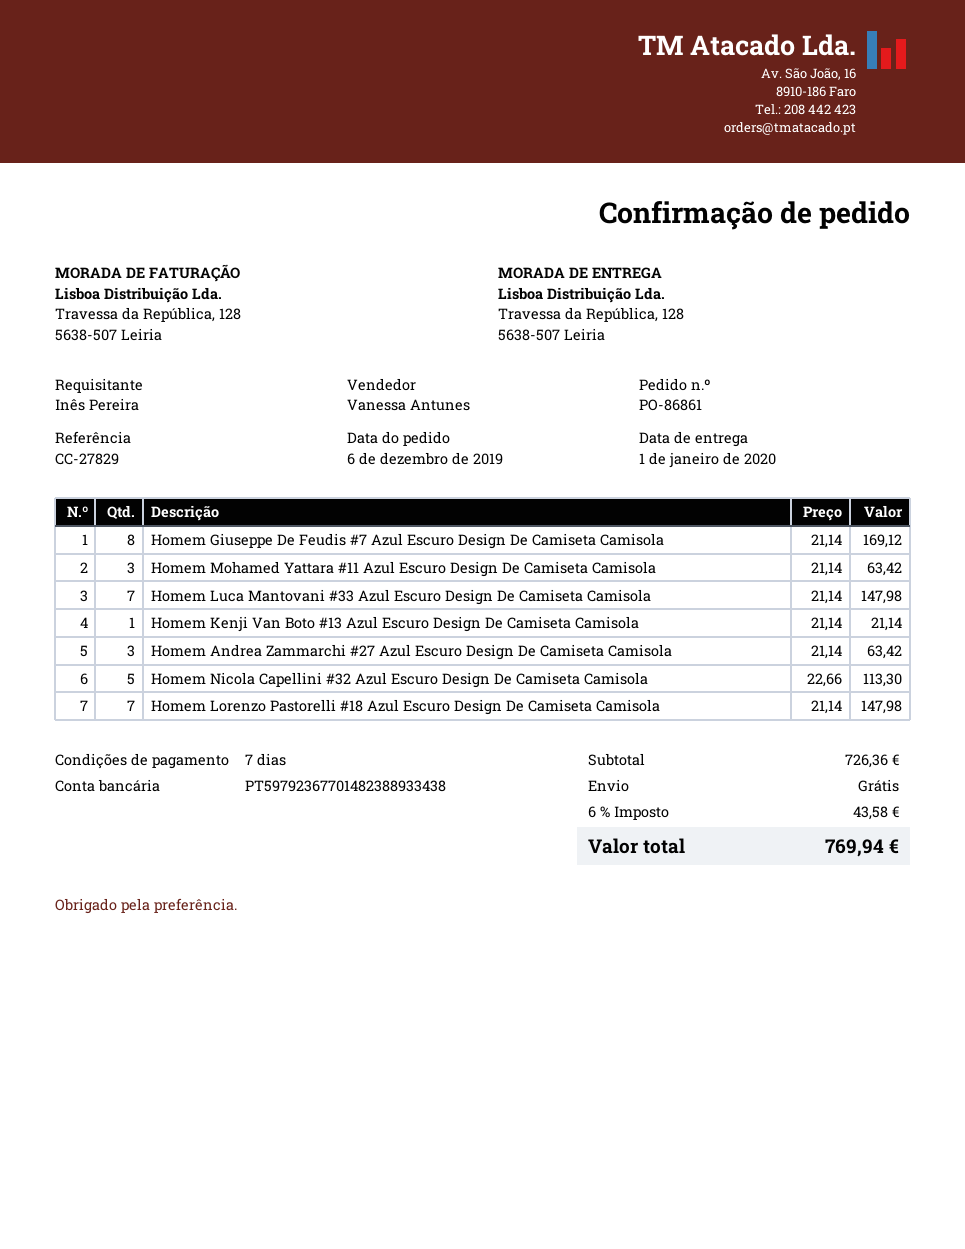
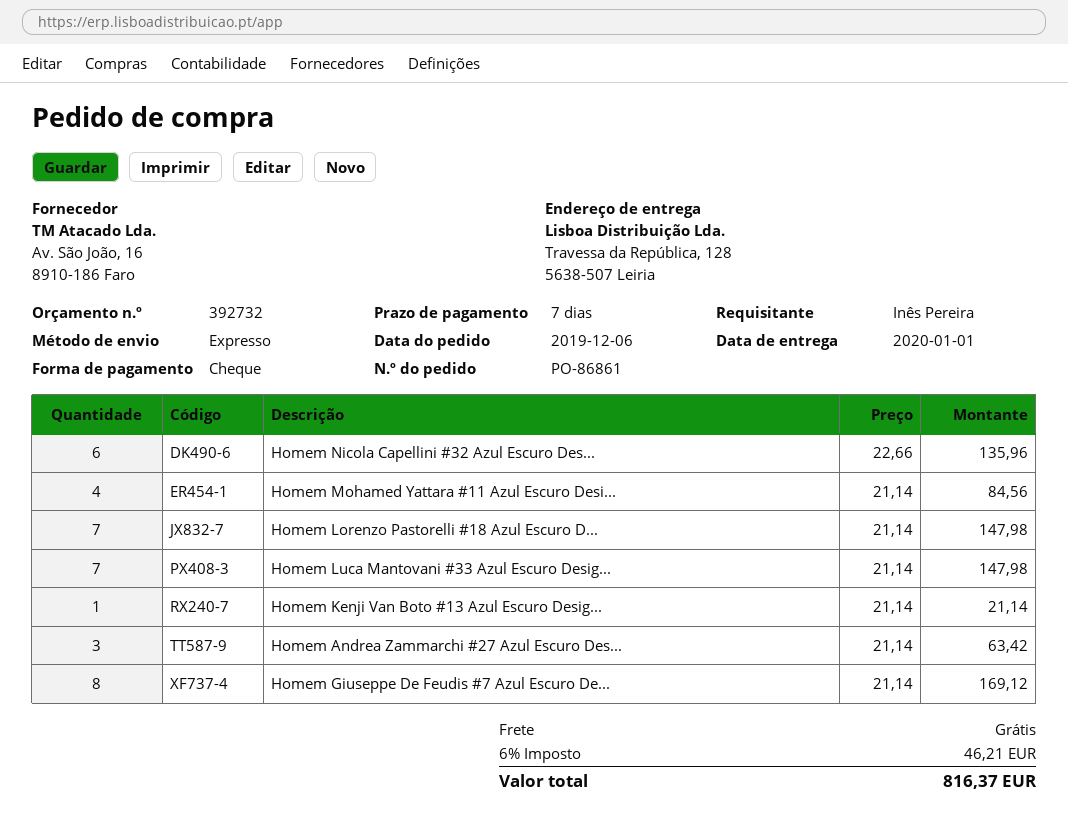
Homem Mohamed Yattara #11 Azul Escuro Design De Camiseta Camisola: 3 x 21.14 = 63.42 -> 4 x 21.14 = 84.56
Homem Nicola Capellini #32 Azul Escuro Design De Camiseta Camisola: 5 x 22.66 = 113.30 -> 6 x 22.66 = 135.96
tax: 6% = 43.58 -> 6% = 46.21
total: 769.94 -> 816.37

